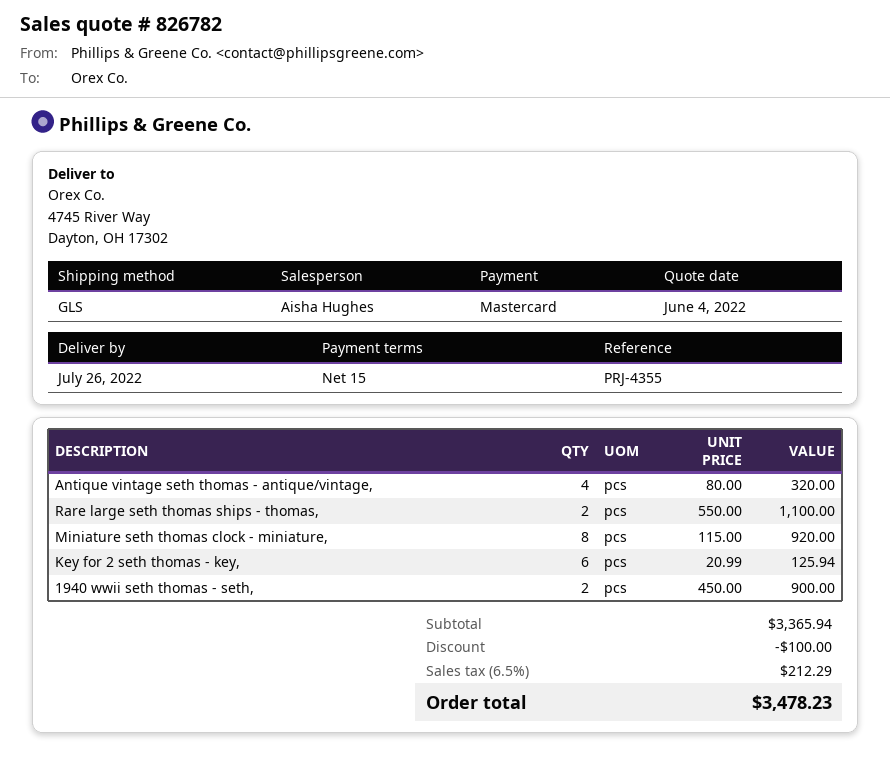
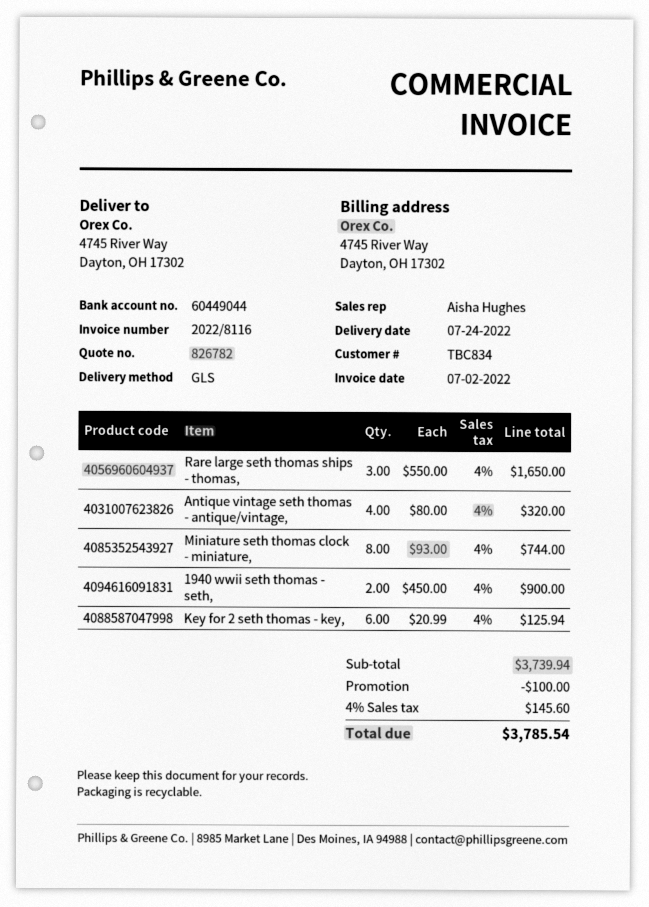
delivery date: 2022-07-26 -> 2022-07-24
Rare large seth thomas ships - thomas,: 2 x 550.00 = 1100.00 -> 3 x 550.00 = 1650.00
Miniature seth thomas clock - miniature,: 8 x 115.00 = 920.00 -> 8 x 93.00 = 744.00
subtotal: 3365.94 -> 3739.94
tax: 6.5% = 212.29 -> 4% = 145.60
total: 3478.23 -> 3785.54

